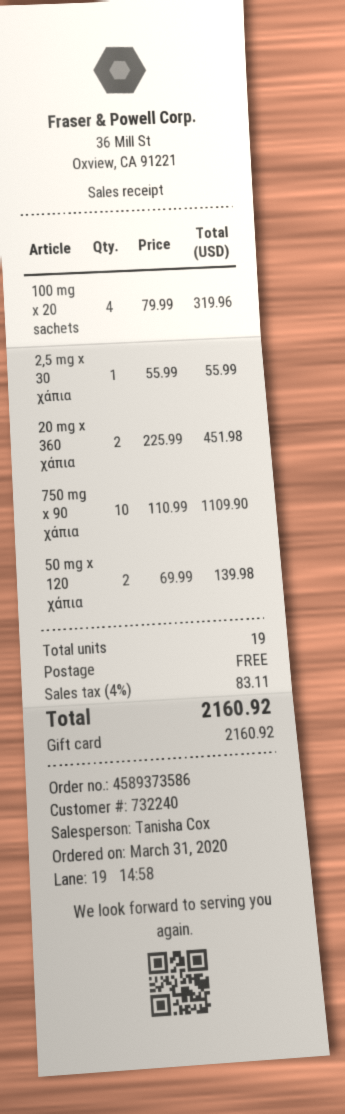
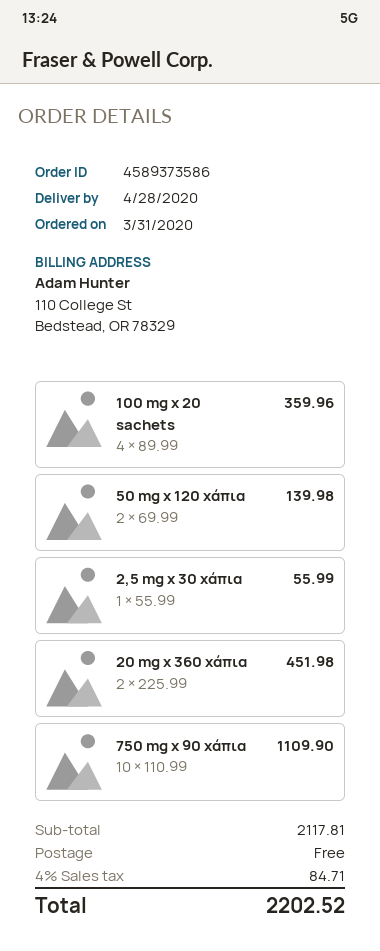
100 mg x 20 sachets: 4 x 79.99 = 319.96 -> 4 x 89.99 = 359.96
tax: 4% = 83.11 -> 4% = 84.71
total: 2160.92 -> 2202.52

